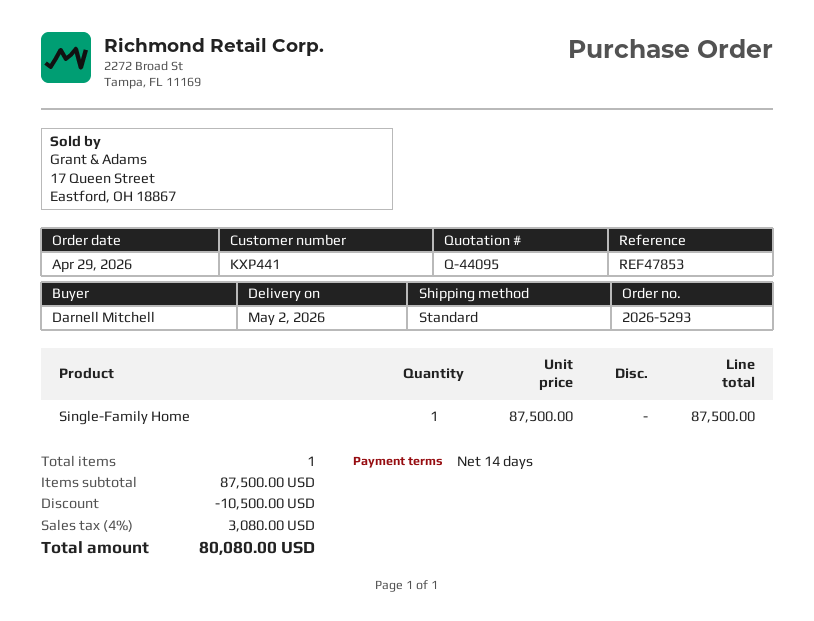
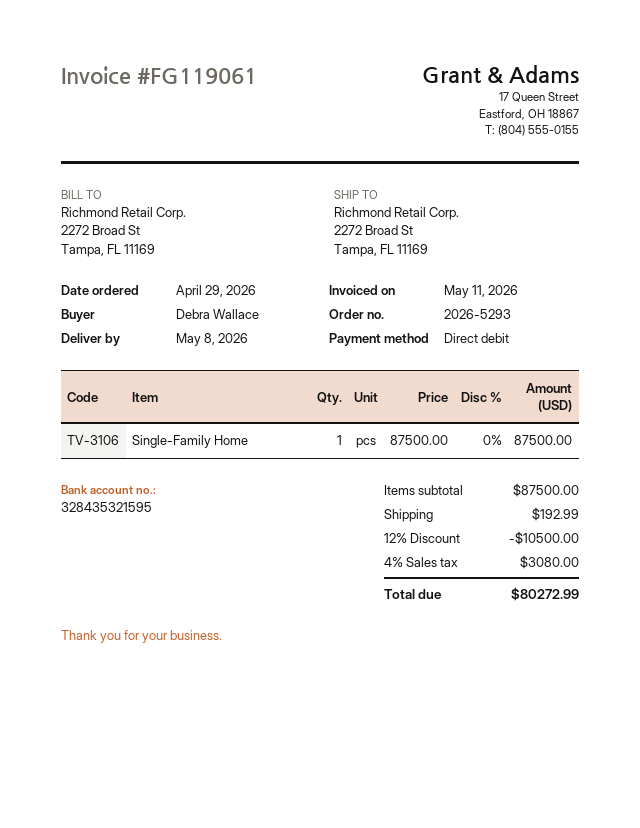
delivery date: 2026-05-02 -> 2026-05-08
ordered by: Darnell Mitchell -> Debra Wallace
shipping: none -> 192.99
total: 80080.00 -> 80272.99

